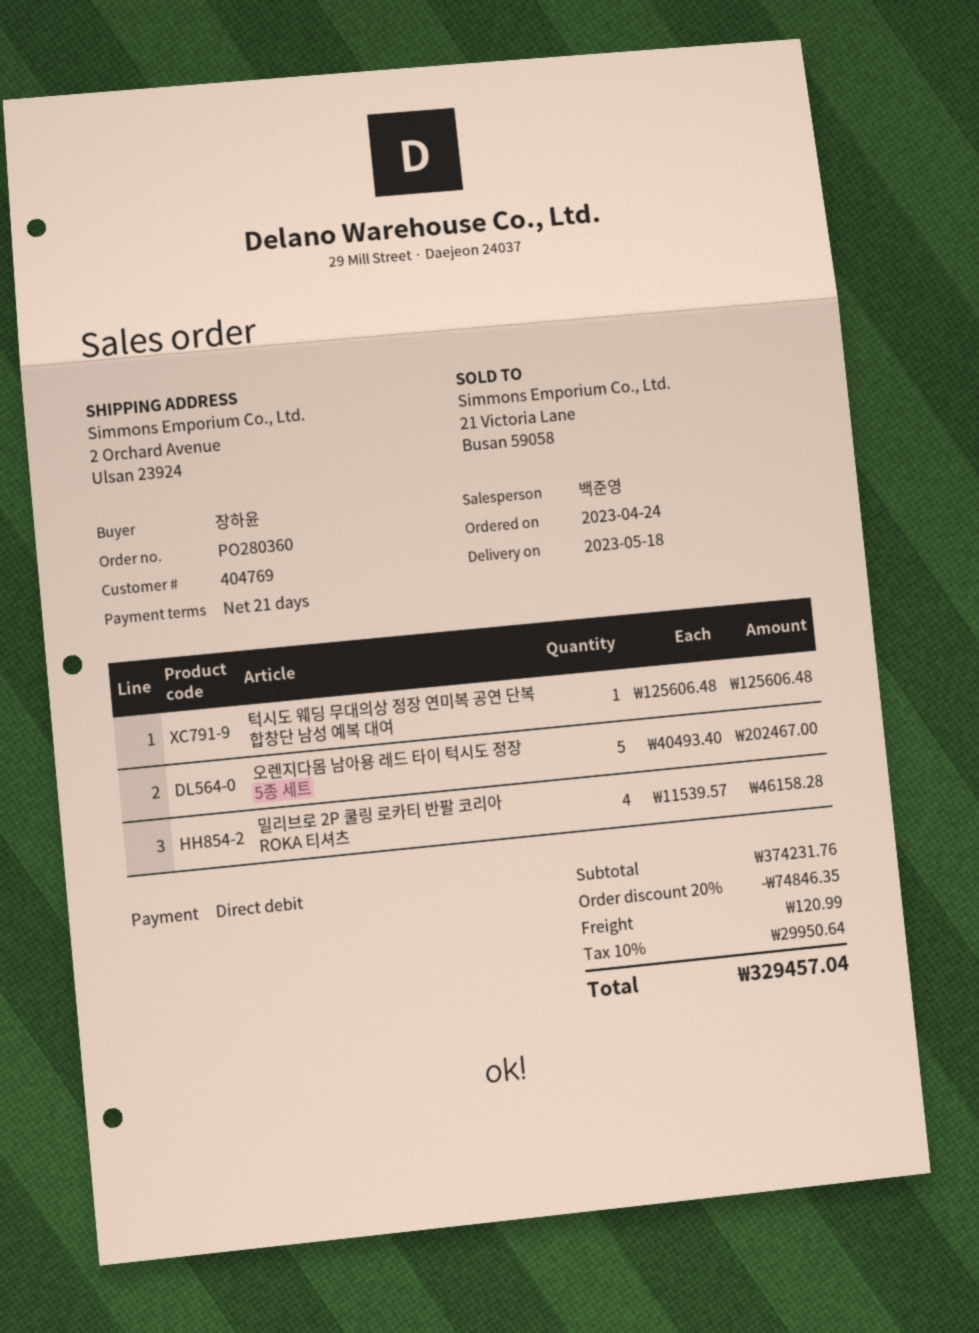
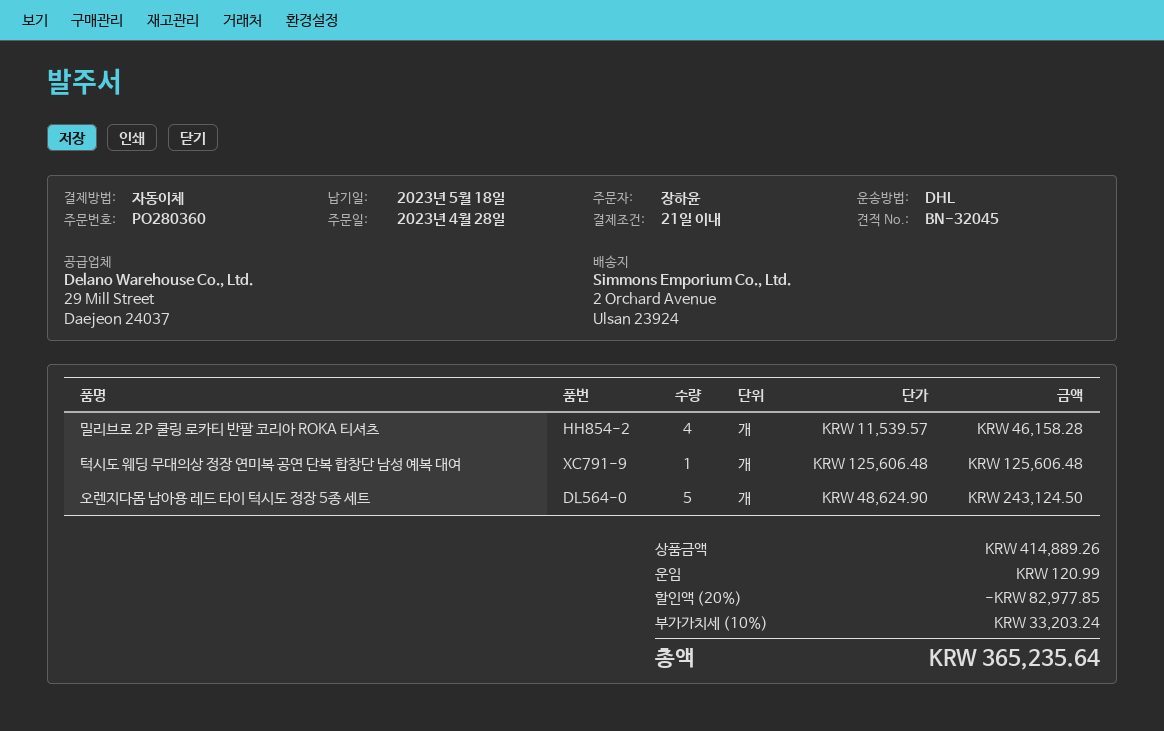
order date: 2023-04-24 -> 2023-04-28
오렌지다몸 남아용 레드 타이 턱시도 정장 5종 세트: 5 x 40493.40 = 202467.00 -> 5 x 48624.90 = 243124.50
subtotal: 374231.76 -> 414889.26
discount: 20% = 74846.35 -> 20% = 82977.85
tax: 10% = 29950.64 -> 10% = 33203.24
total: 329457.04 -> 365235.64

